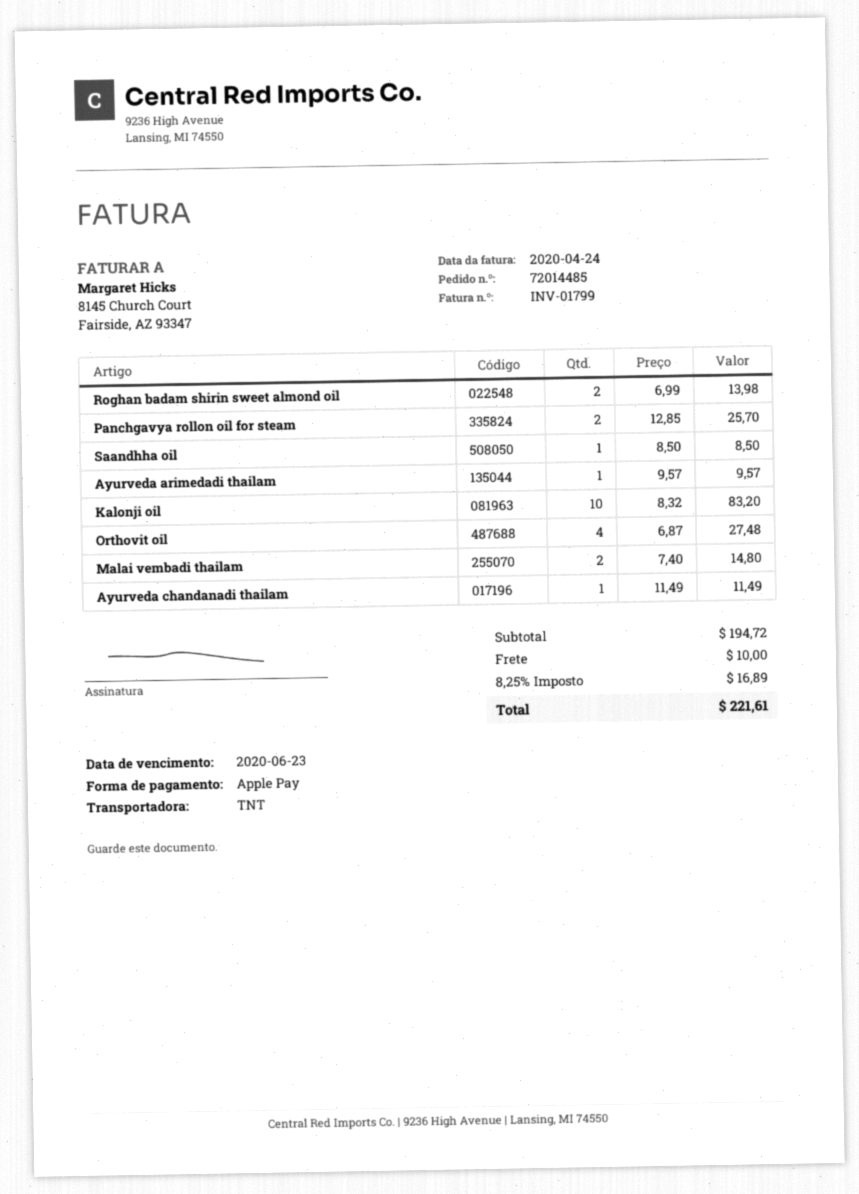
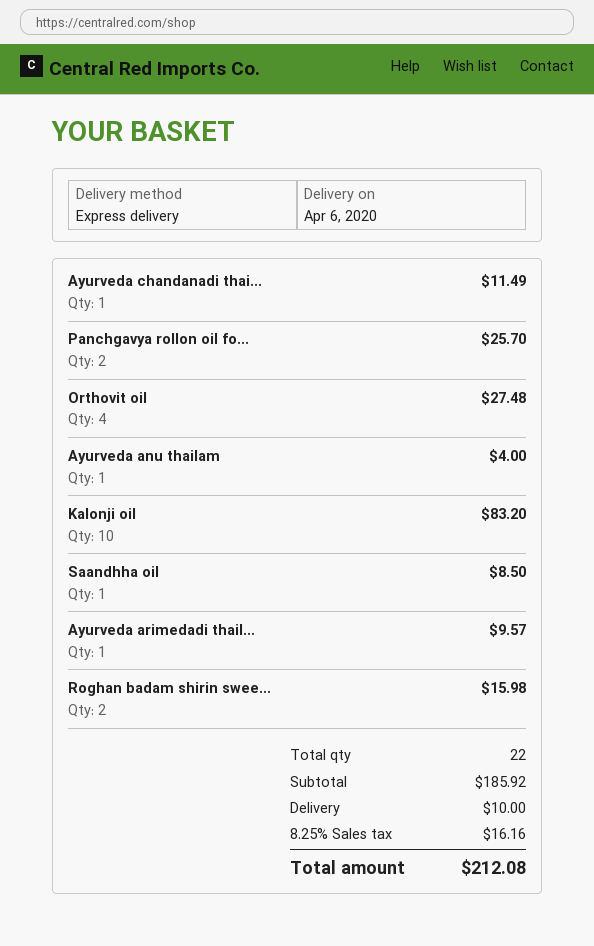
shipping method: TNT -> express
Roghan badam shirin sweet almond oil: 2 for 13.98 -> 2 for 15.98
Malai vembadi thailam: 2 for 14.80 -> none
Ayurveda anu thailam: none -> 1 for 4.00
subtotal: 194.72 -> 185.92
tax: 8.25% = 16.89 -> 8.25% = 16.16
total: 221.61 -> 212.08

